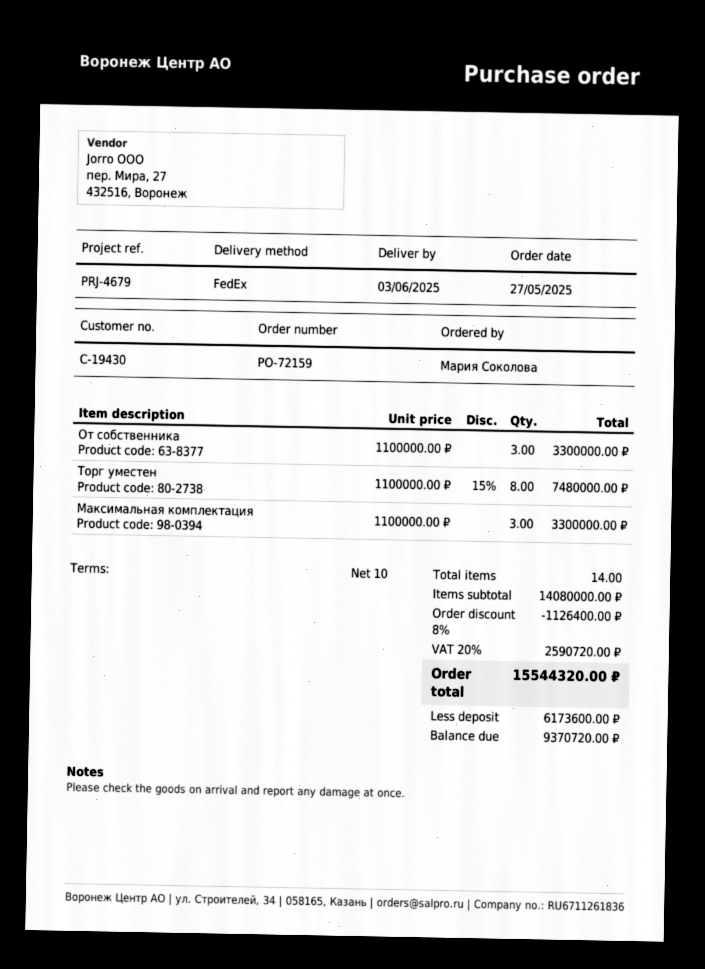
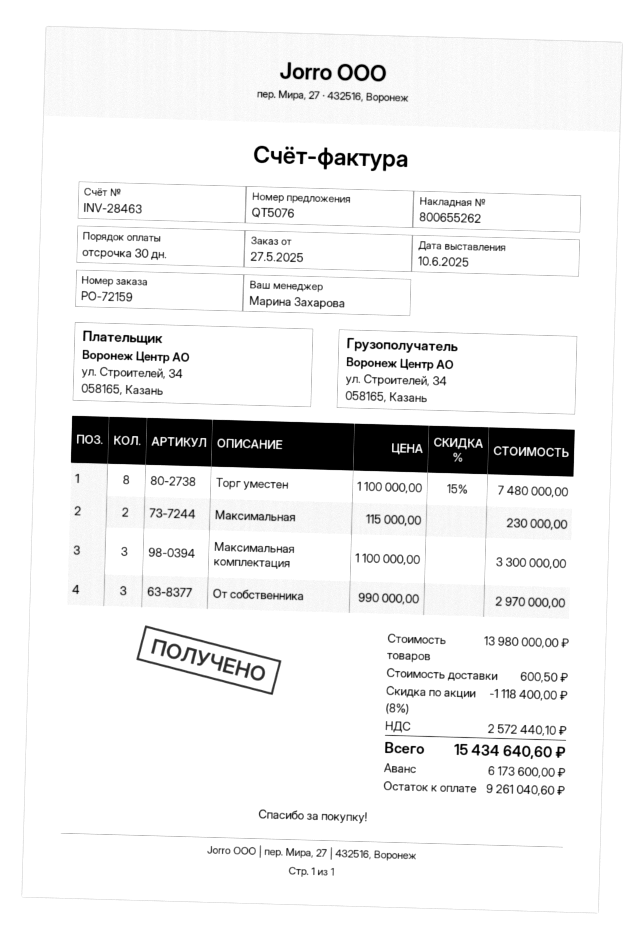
payment terms: 10 days -> 30 days
От собственника: 3 x 1100000.00 = 3300000.00 -> 3 x 990000.00 = 2970000.00
Максимальная: none -> 2 x 115000.00 = 230000.00
subtotal: 14080000.00 -> 13980000.00
discount: 8% = 1126400.00 -> 8% = 1118400.00
shipping: none -> 600.50
tax: 2590720.00 -> 2572440.10
total: 15544320.00 -> 15434640.60
balance: 9370720.00 -> 9261040.60

